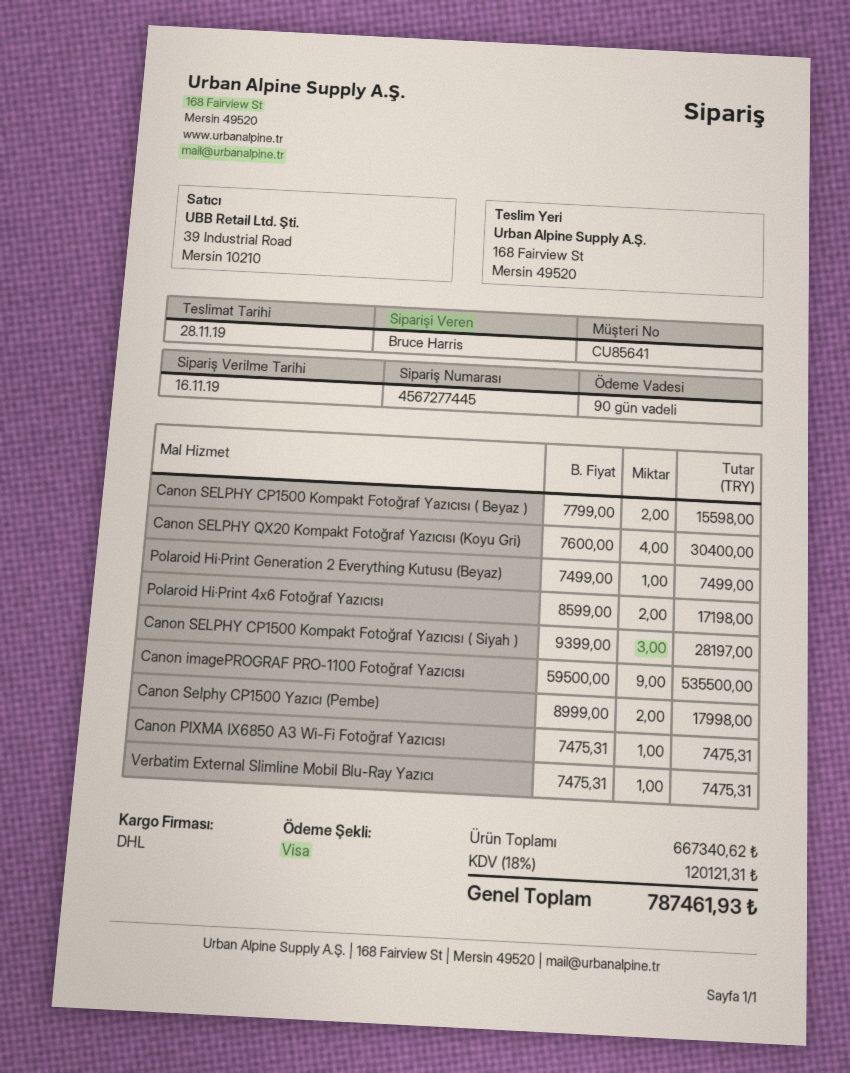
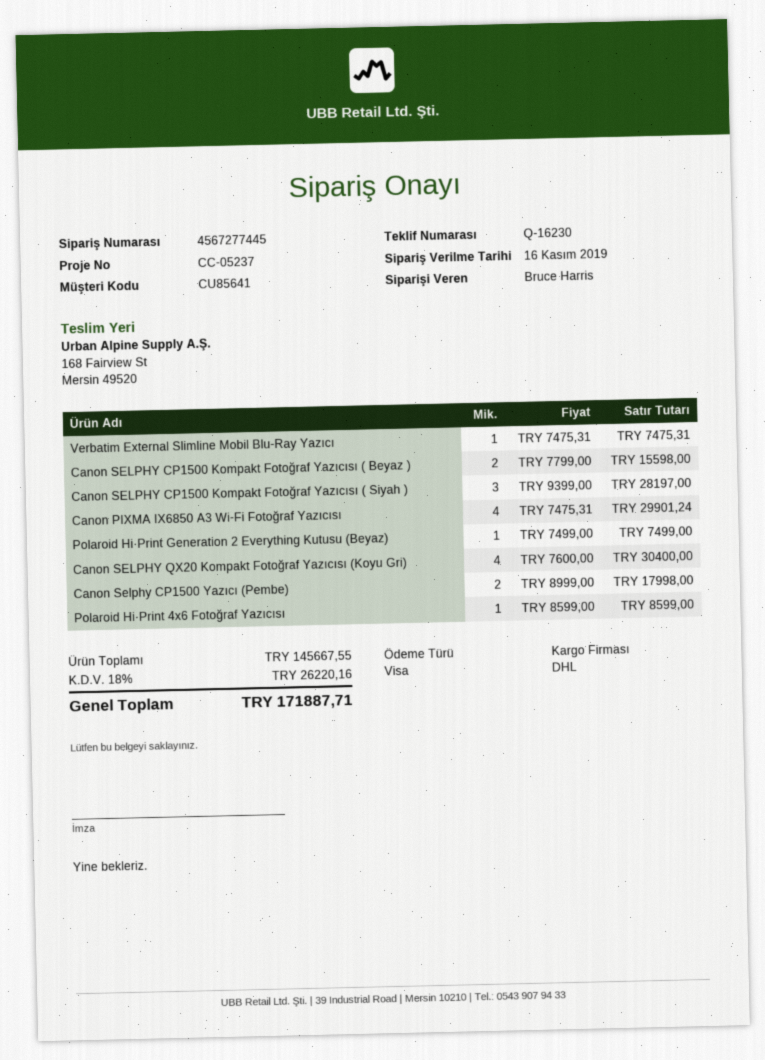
Polaroid Hi·Print 4x6 Fotoğraf Yazıcısı: 2 x 8599.00 = 17198.00 -> 1 x 8599.00 = 8599.00
Canon imagePROGRAF PRO-1100 Fotoğraf Yazıcısı: 9 x 59500.00 = 535500.00 -> none
Canon PIXMA IX6850 A3 Wi-Fi Fotoğraf Yazıcısı: 1 x 7475.31 = 7475.31 -> 4 x 7475.31 = 29901.24
subtotal: 667340.62 -> 145667.55
tax: 18% = 120121.31 -> 18% = 26220.16
total: 787461.93 -> 171887.71

